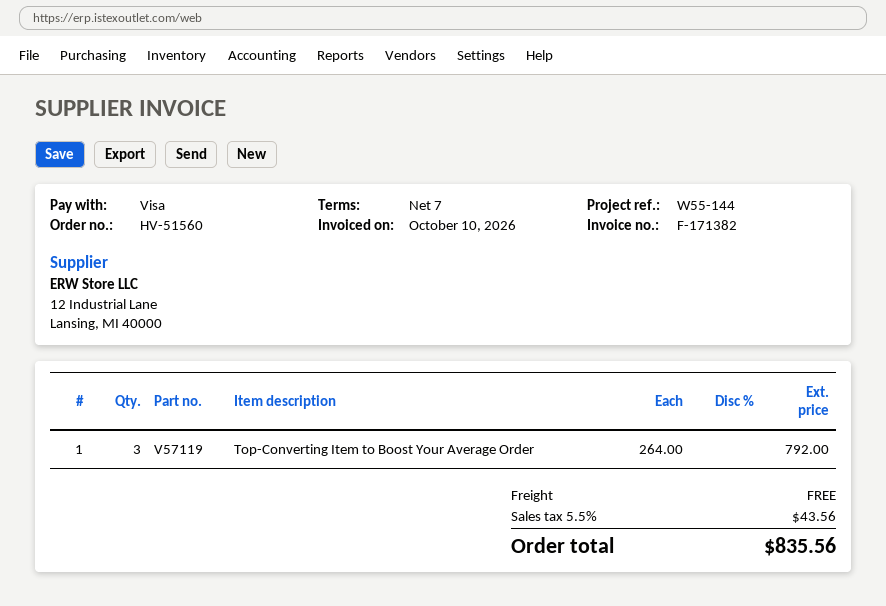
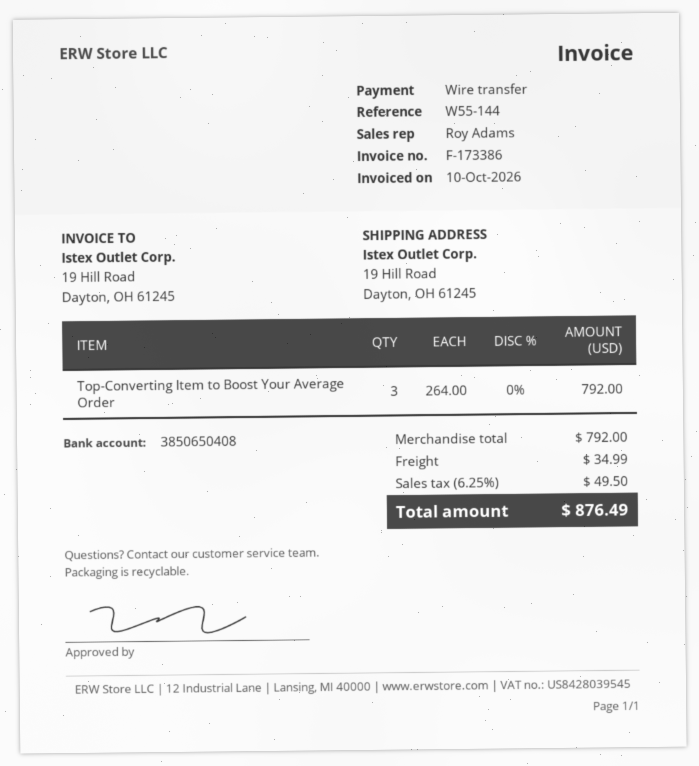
invoice number: F-171382 -> F-173386
payment method: Visa -> bank transfer
shipping: 0.00 -> 34.99
tax: 5.5% = 43.56 -> 6.25% = 49.50
total: 835.56 -> 876.49

